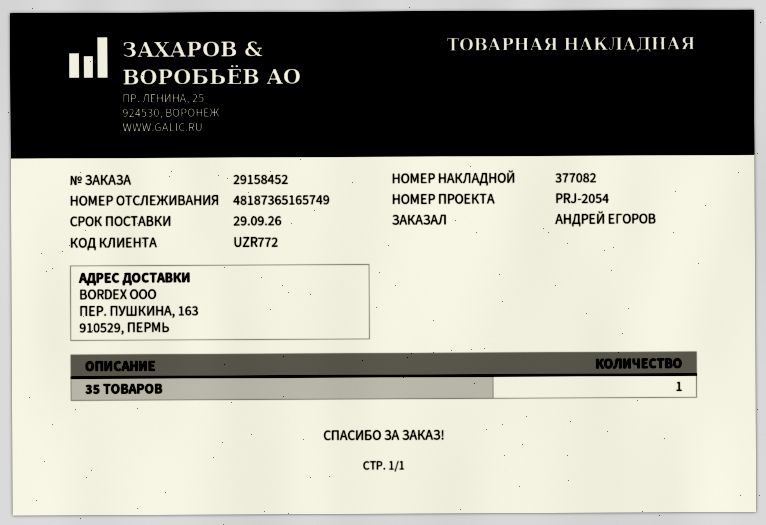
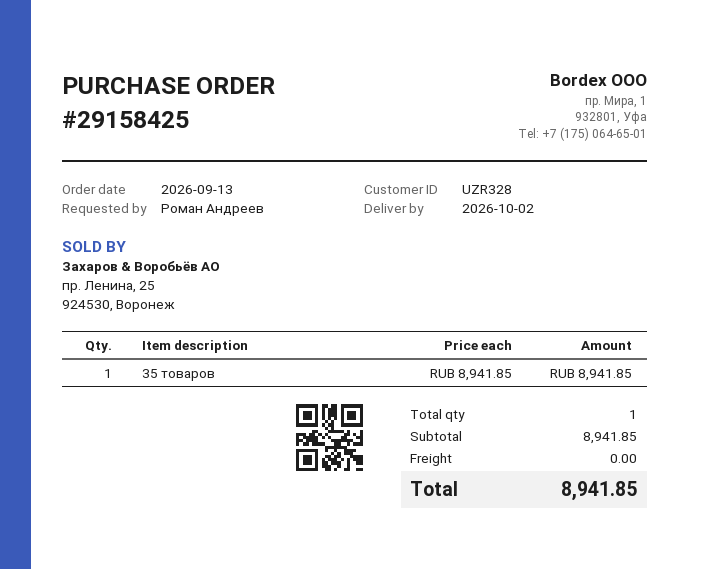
order number: 29158452 -> 29158425
delivery date: 2026-09-29 -> 2026-10-02
customer number: UZR772 -> UZR328
ordered by: АНДРЕЙ ЕГОРОВ -> Роман Андреев

